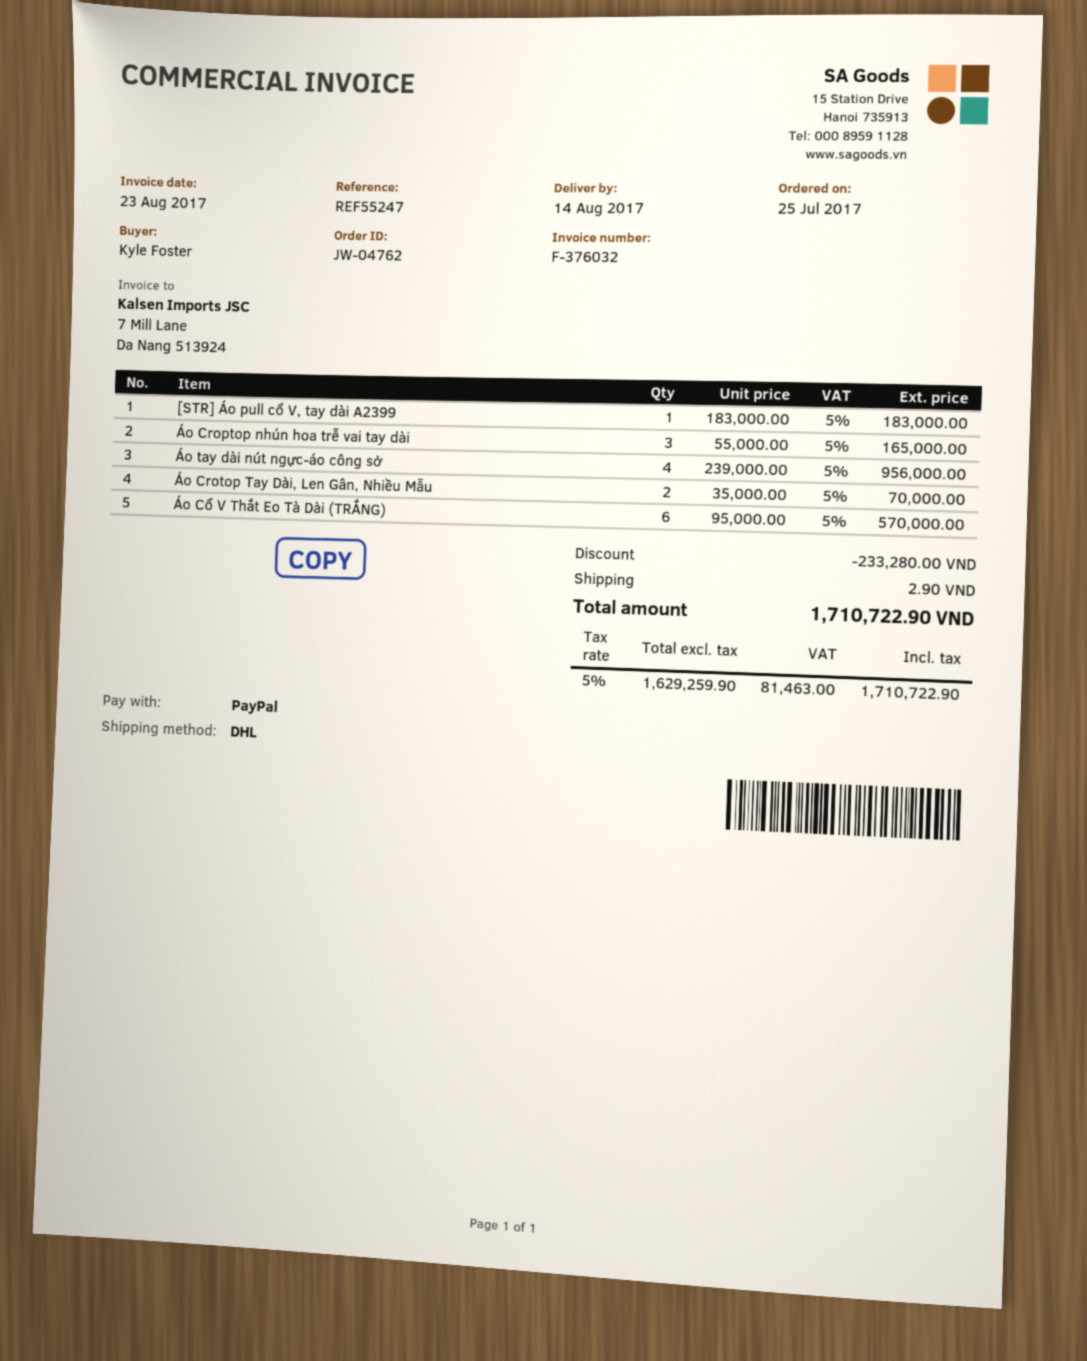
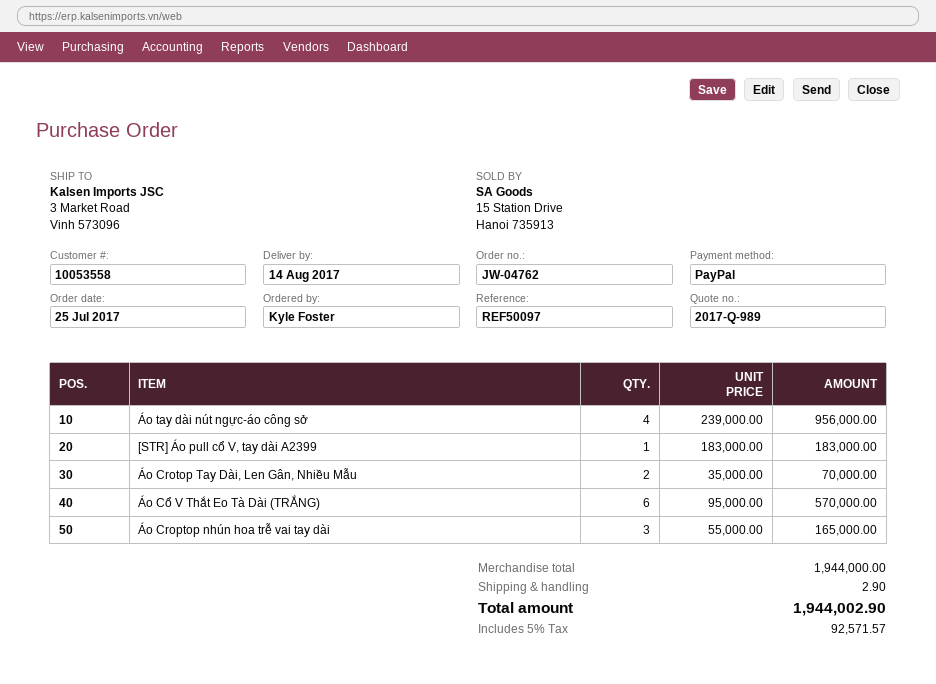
reference: REF55247 -> REF50097
discount: 233280.00 -> none
tax: 5% = 81463.00 -> 5% = 92571.57
total: 1710722.90 -> 1944002.90

